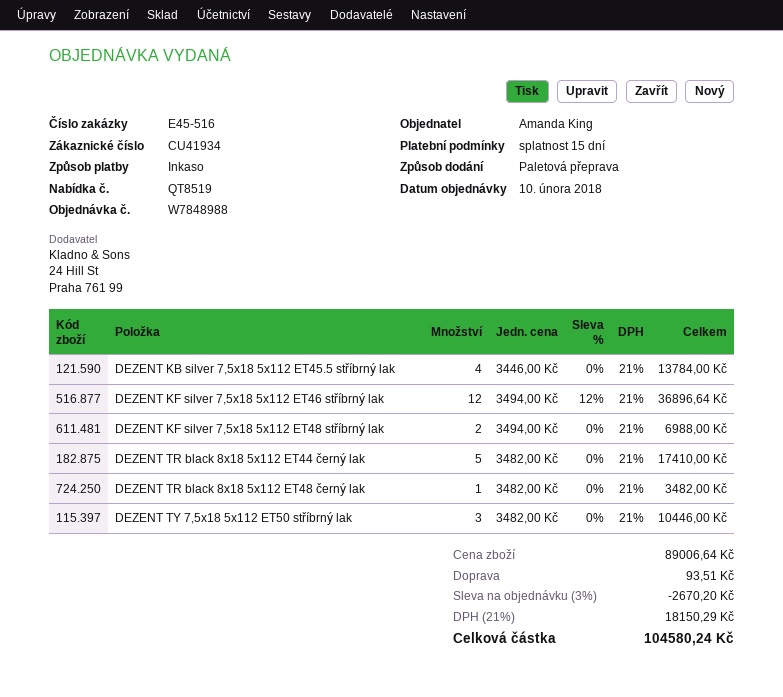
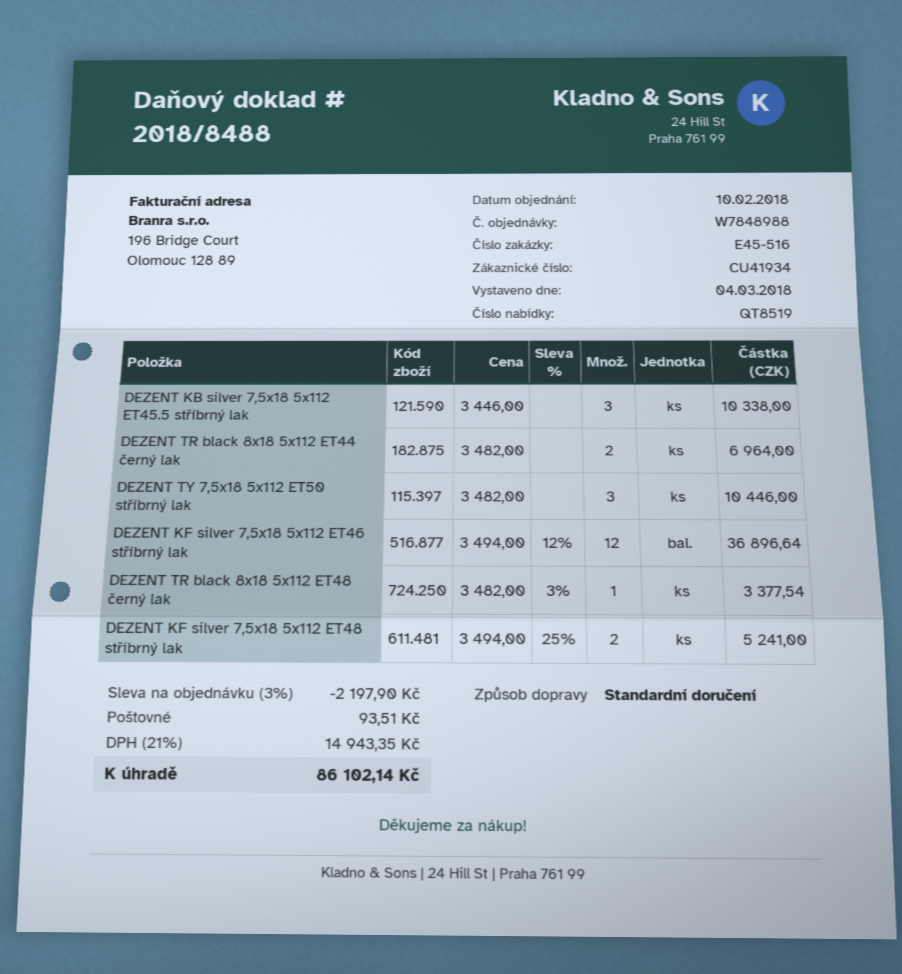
shipping method: pallet freight -> standard
DEZENT KB silver 7,5x18 5x112 ET45.5 stříbrný lak: 4 x 3446.00 = 13784.00 -> 3 x 3446.00 = 10338.00
DEZENT KF silver 7,5x18 5x112 ET48 stříbrný lak: 2 x 3494.00 = 6988.00 -> 2 x 3494.00 - 25% = 5241.00
DEZENT TR black 8x18 5x112 ET44 černý lak: 5 x 3482.00 = 17410.00 -> 2 x 3482.00 = 6964.00
DEZENT TR black 8x18 5x112 ET48 černý lak: 1 x 3482.00 = 3482.00 -> 1 x 3482.00 - 3% = 3377.54
discount: 3% = 2670.20 -> 3% = 2197.90
tax: 21% = 18150.29 -> 21% = 14943.35
total: 104580.24 -> 86102.14

